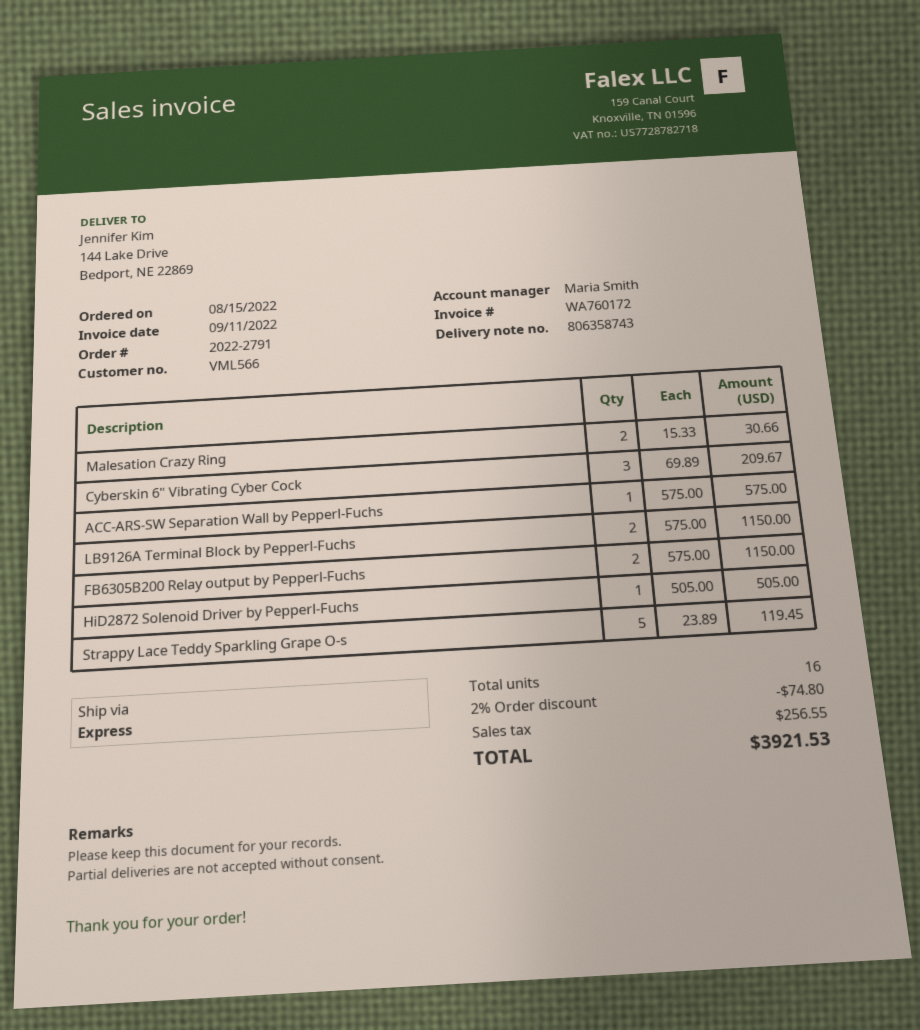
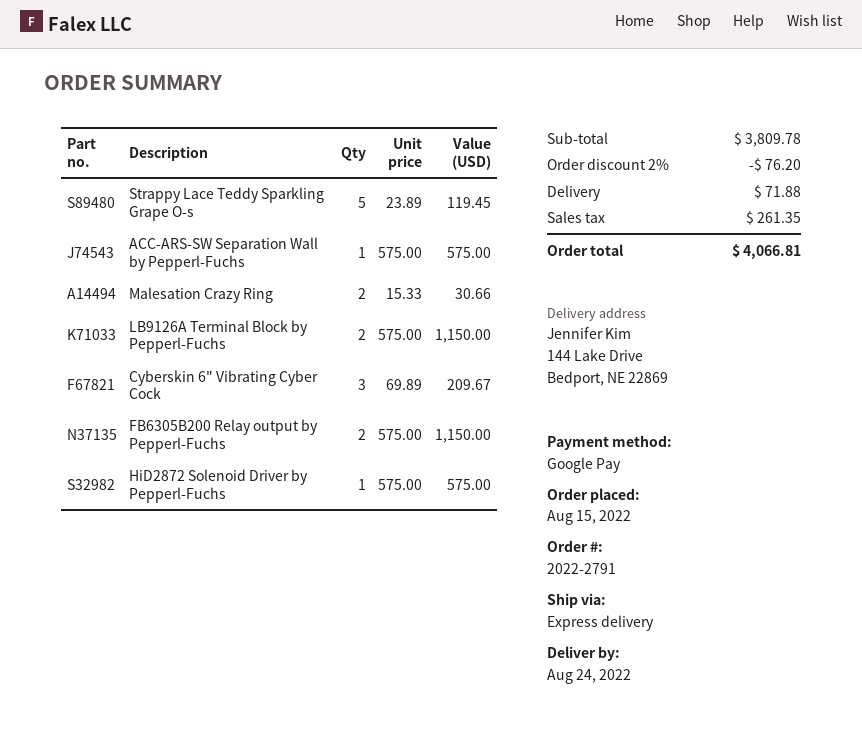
HiD2872 Solenoid Driver by Pepperl-Fuchs: 1 x 505.00 = 505.00 -> 1 x 575.00 = 575.00
discount: 2% = 74.80 -> 2% = 76.20
shipping: none -> 71.88
tax: 256.55 -> 261.35
total: 3921.53 -> 4066.81

